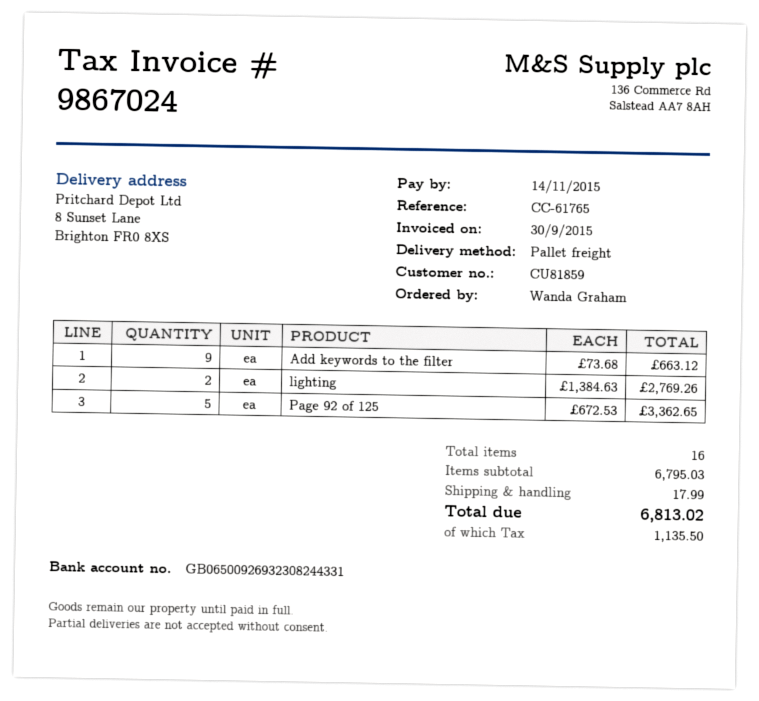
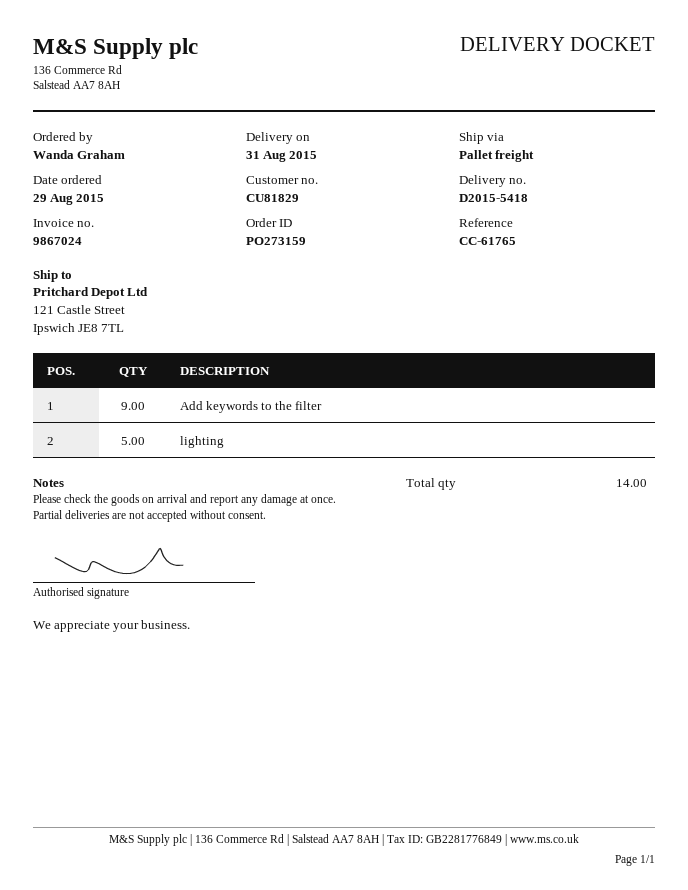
customer number: CU81859 -> CU81829
ship to: 8 Sunset Lane, Brighton FR0 8XS -> 121 Castle Street, Ipswich JE8 7TL
lighting: 2 -> 5
Page 92 of 125: 5 -> none
total quantity: 16 -> 14

